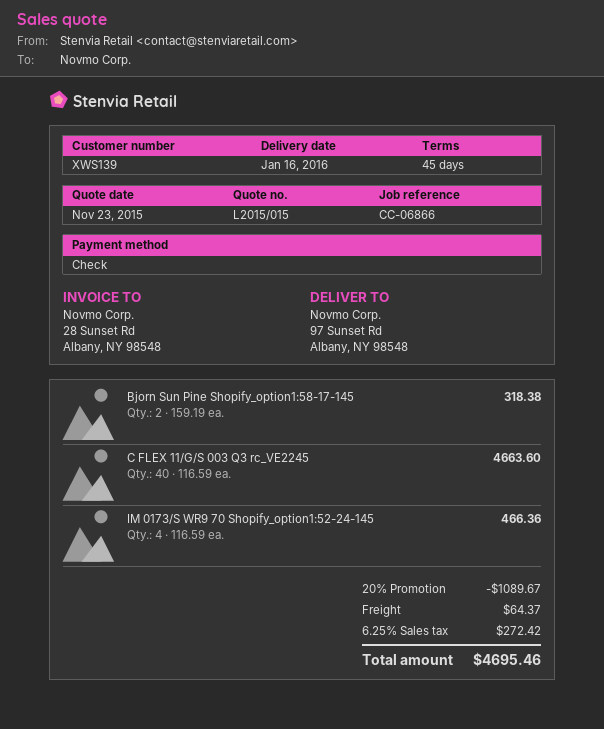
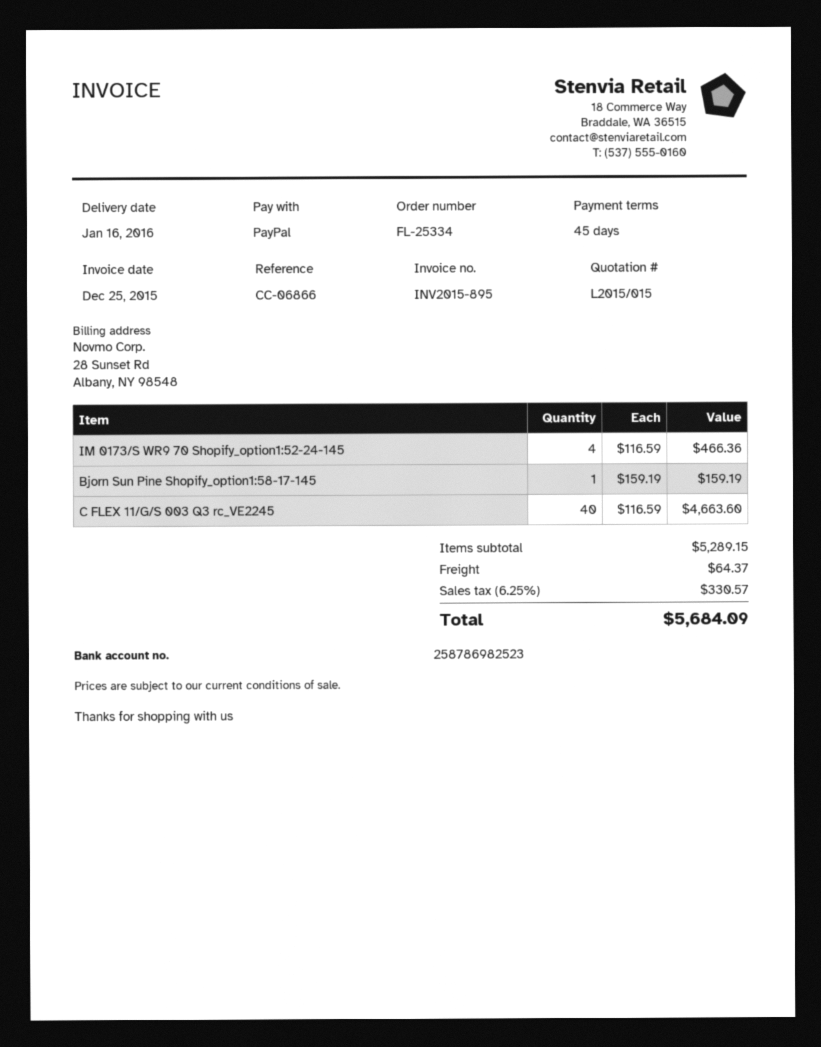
payment method: cheque -> PayPal
Bjorn Sun Pine Shopify_option1:58-17-145: 2 x 159.19 = 318.38 -> 1 x 159.19 = 159.19
discount: 20% = 1089.67 -> none
tax: 6.25% = 272.42 -> 6.25% = 330.57
total: 4695.46 -> 5684.09

